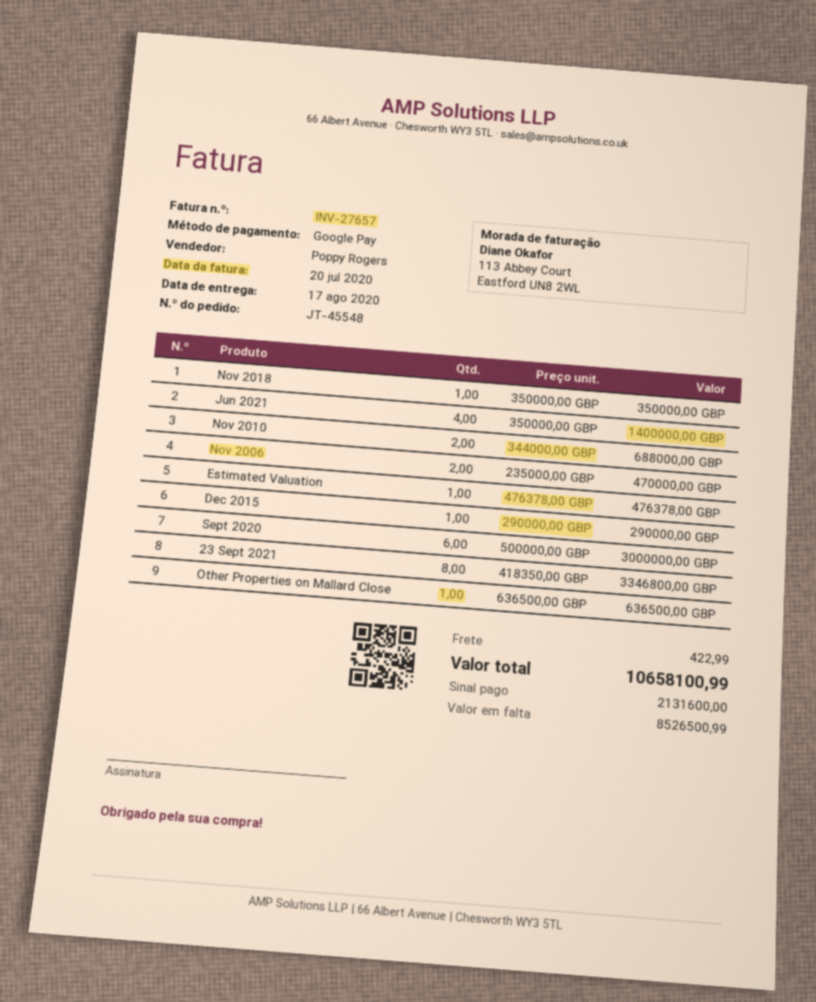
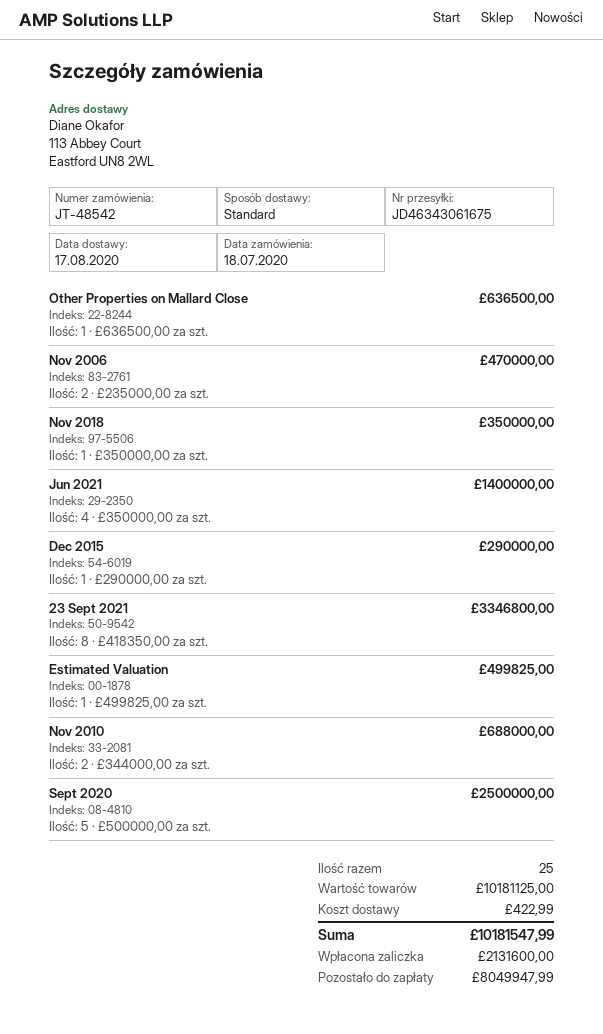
order number: JT-45548 -> JT-48542
Estimated Valuation: 1 x 476378.00 = 476378.00 -> 1 x 499825.00 = 499825.00
Sept 2020: 6 x 500000.00 = 3000000.00 -> 5 x 500000.00 = 2500000.00
total: 10658100.99 -> 10181547.99
balance: 8526500.99 -> 8049947.99

